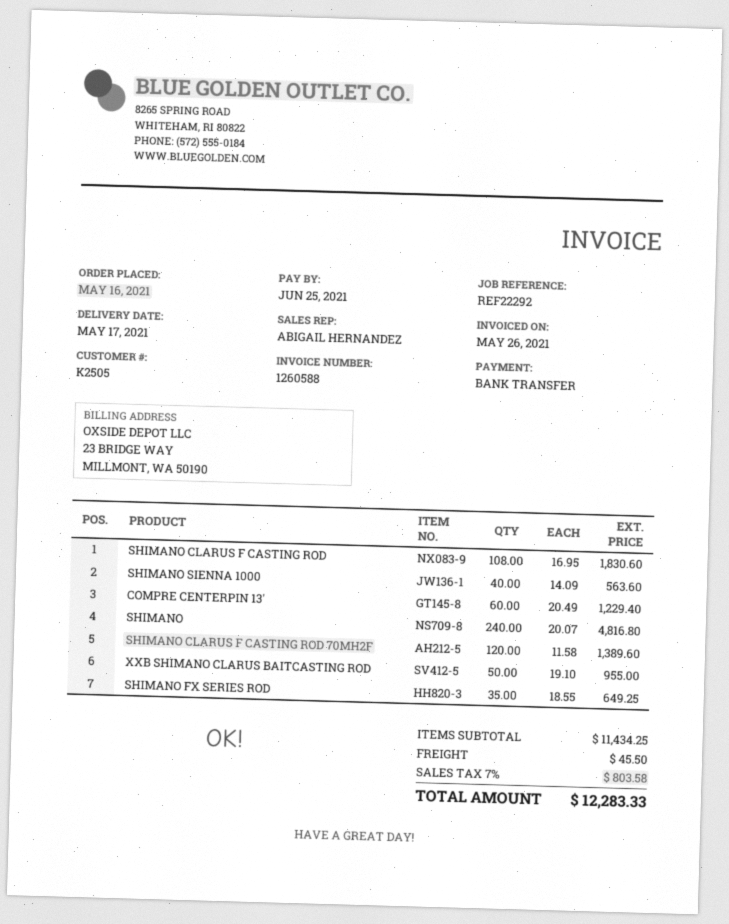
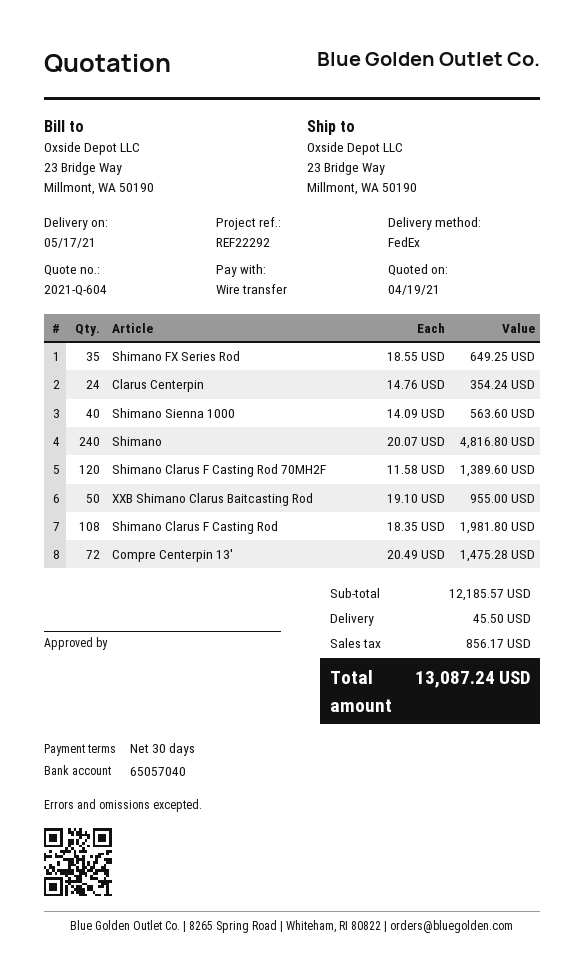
SHIMANO CLARUS F CASTING ROD: 108 x 16.95 = 1830.60 -> 108 x 18.35 = 1981.80
COMPRE CENTERPIN 13': 60 x 20.49 = 1229.40 -> 72 x 20.49 = 1475.28
Clarus Centerpin: none -> 24 x 14.76 = 354.24
subtotal: 11434.25 -> 12185.57
tax: 803.58 -> 856.17
total: 12283.33 -> 13087.24

